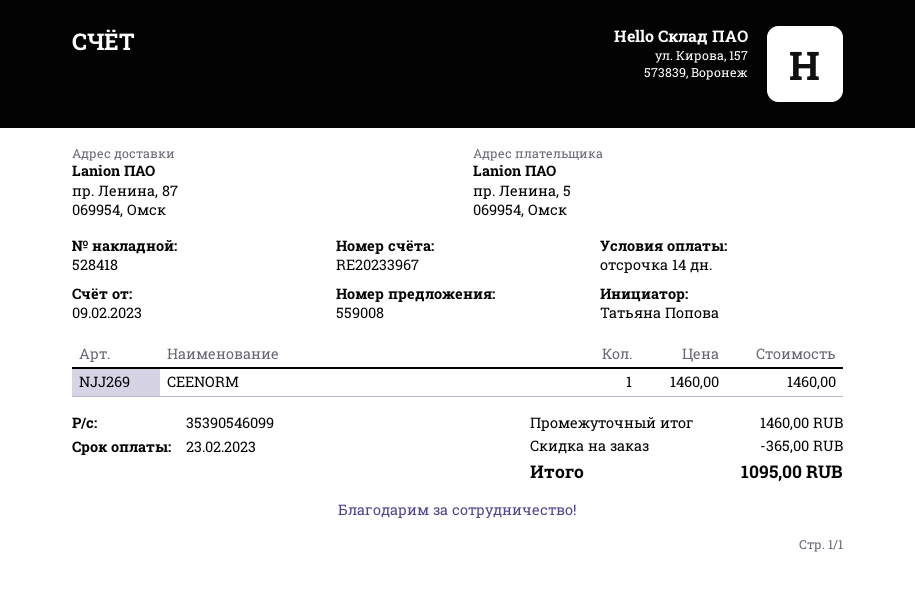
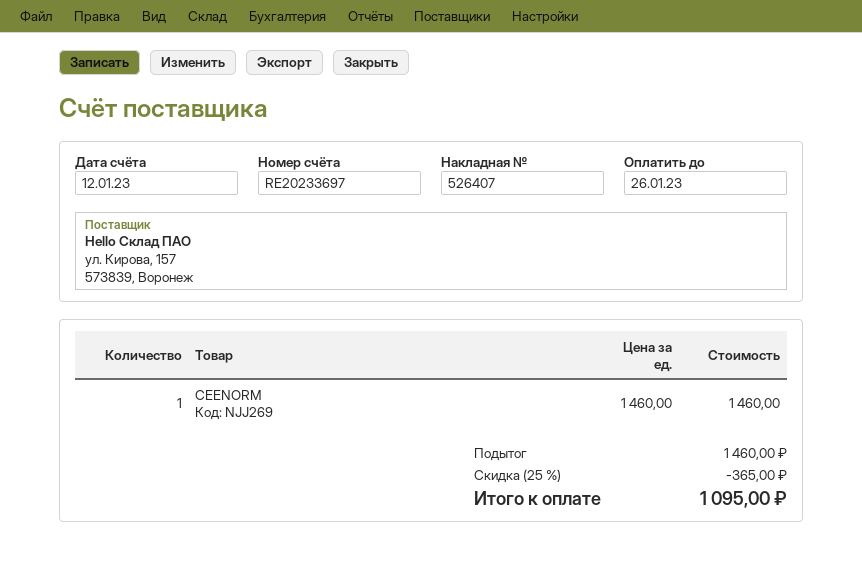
delivery note number: 528418 -> 526407
invoice number: RE20233967 -> RE20233697
invoice date: 2023-02-09 -> 2023-01-12
due date: 2023-02-23 -> 2023-01-26

